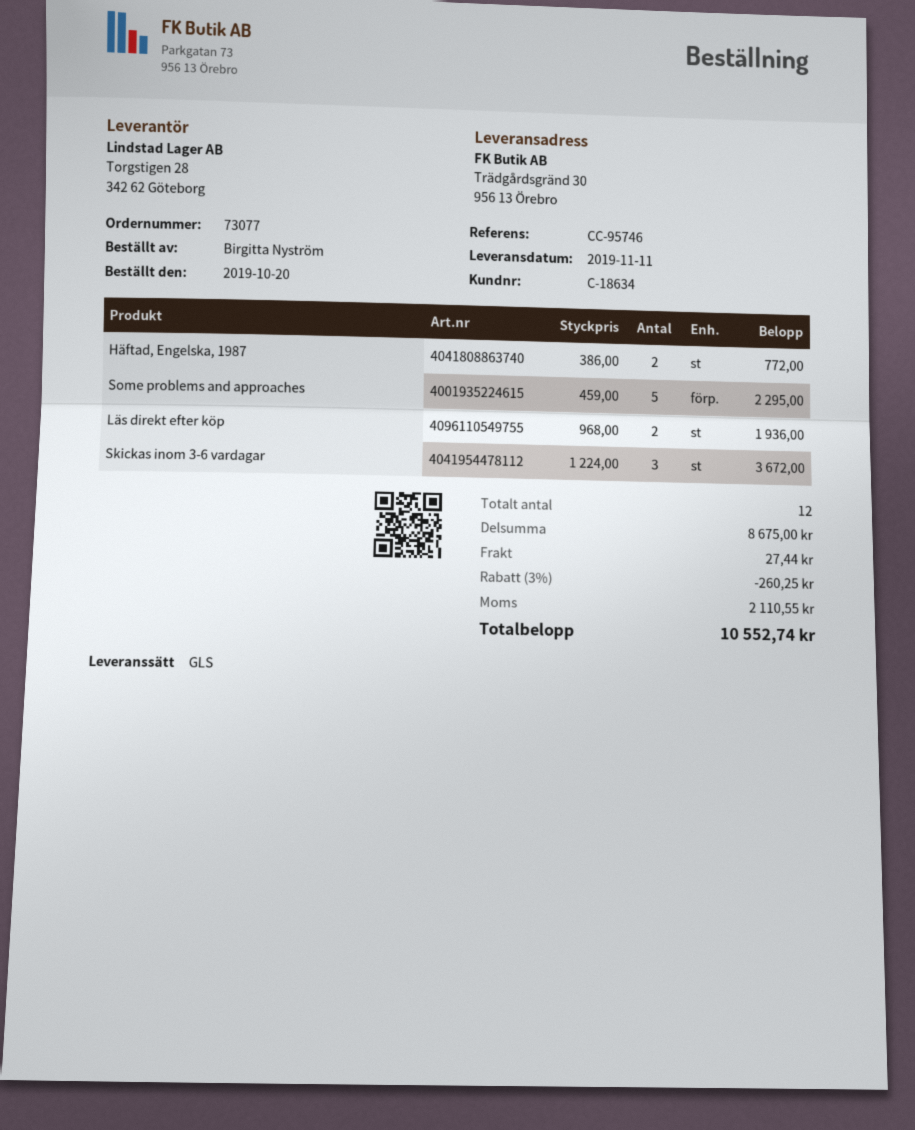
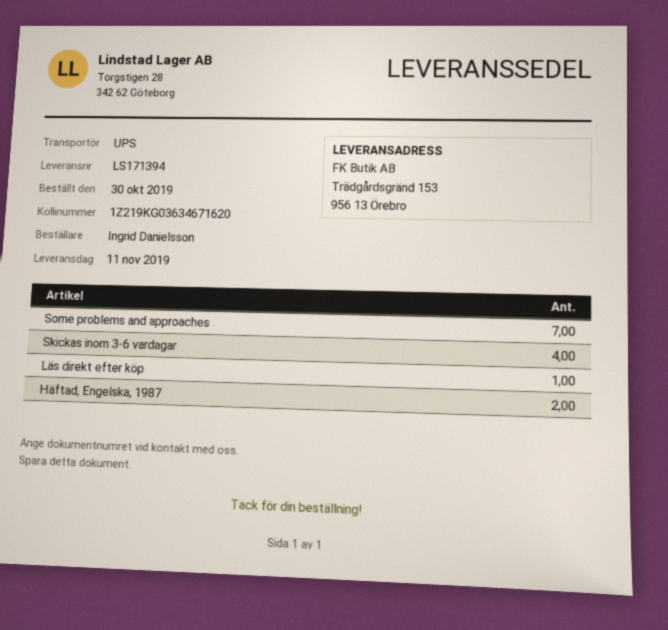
order date: 2019-10-20 -> 2019-10-30
ordered by: Birgitta Nyström -> Ingrid Danielsson
shipping method: GLS -> UPS
ship to: Trädgårdsgränd 30, 956 13 Örebro -> Trädgårdsgränd 153, 956 13 Örebro
Some problems and approaches: 5 -> 7
Läs direkt efter köp: 2 -> 1
Skickas inom 3-6 vardagar: 3 -> 4

